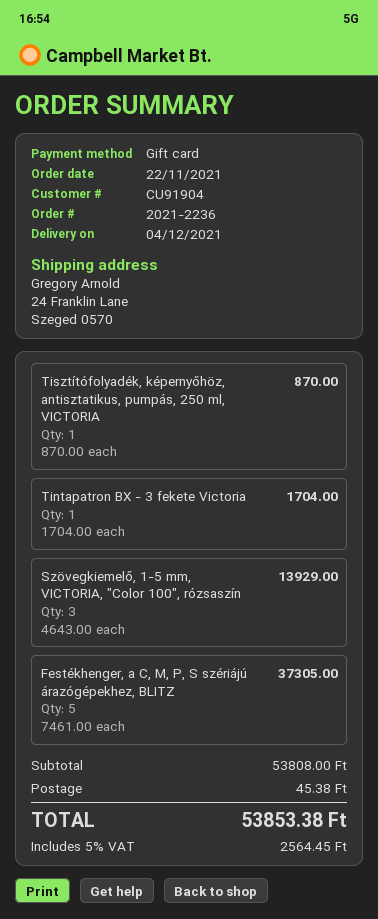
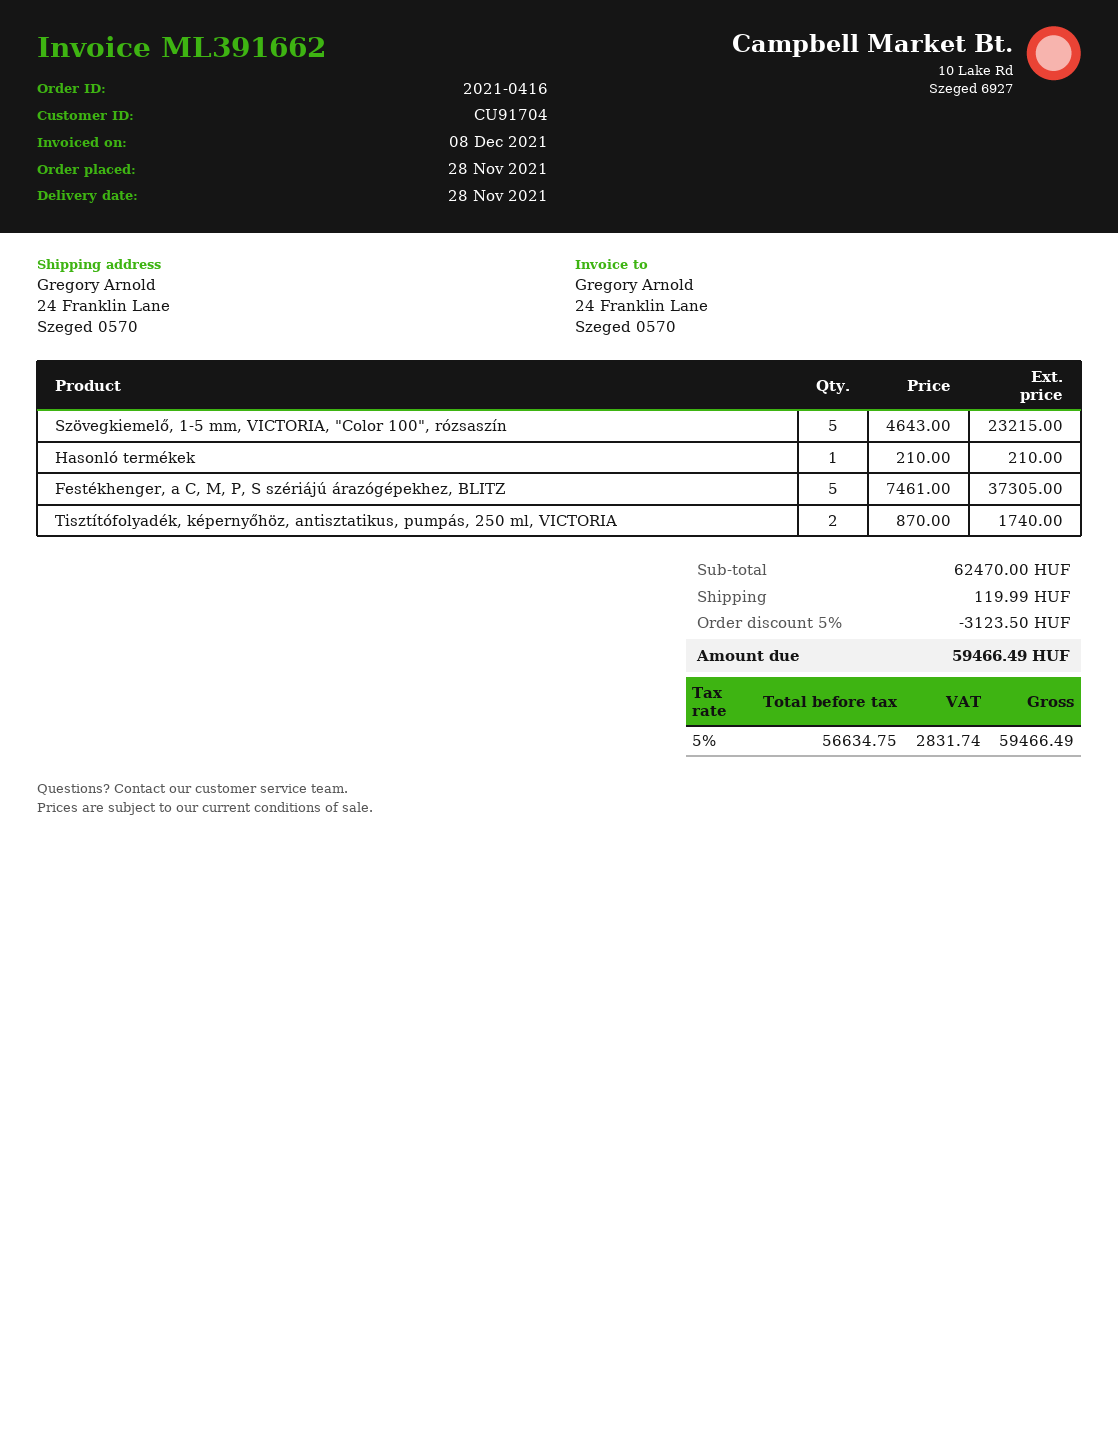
order number: 2021-2236 -> 2021-0416
order date: 2021-11-22 -> 2021-11-28
delivery date: 2021-12-04 -> 2021-11-28
customer number: CU91904 -> CU91704
Tisztítófolyadék, képernyőhöz, antisztatikus, pumpás, 250 ml, VICTORIA: 1 x 870.00 = 870.00 -> 2 x 870.00 = 1740.00
Tintapatron BX - 3 fekete Victoria: 1 x 1704.00 = 1704.00 -> none
Szövegkiemelő, 1-5 mm, VICTORIA, "Color 100", rózsaszín: 3 x 4643.00 = 13929.00 -> 5 x 4643.00 = 23215.00
Hasonló termékek: none -> 1 x 210.00 = 210.00
subtotal: 53808.00 -> 62470.00
discount: none -> 5% = 3123.50
shipping: 45.38 -> 119.99
tax: 5% = 2564.45 -> 5% = 2831.74
total: 53853.38 -> 59466.49

